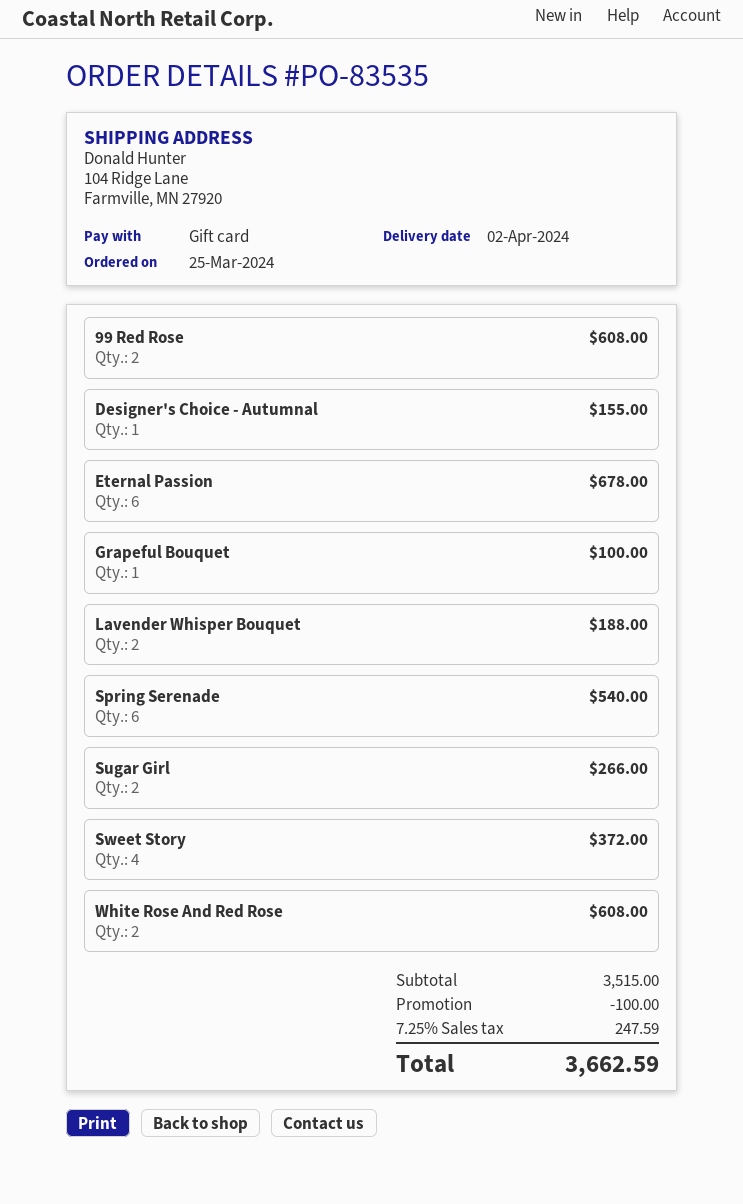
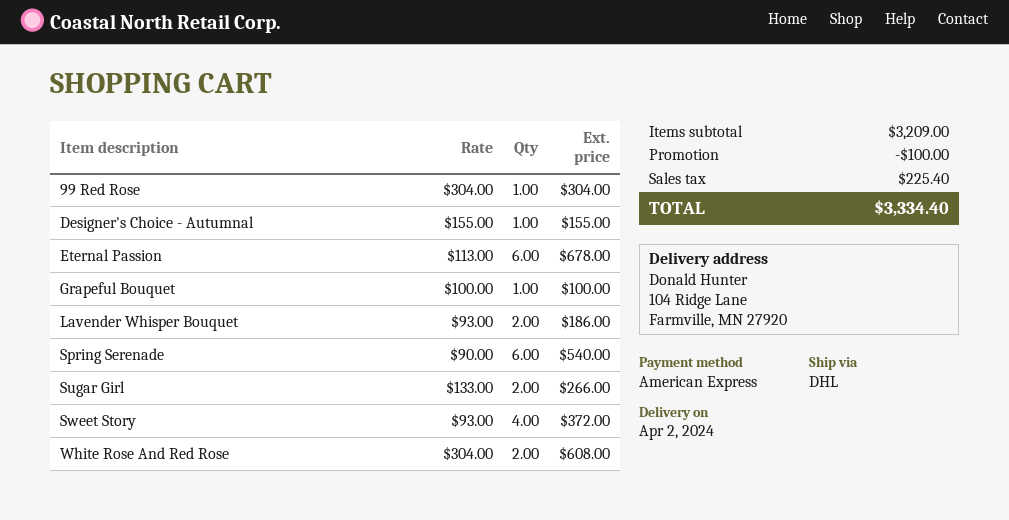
payment method: gift card -> American Express
99 Red Rose: 2 for 608.00 -> 1 for 304.00
Lavender Whisper Bouquet: 2 for 188.00 -> 2 for 186.00
subtotal: 3515.00 -> 3209.00
tax: 247.59 -> 225.40
total: 3662.59 -> 3334.40

